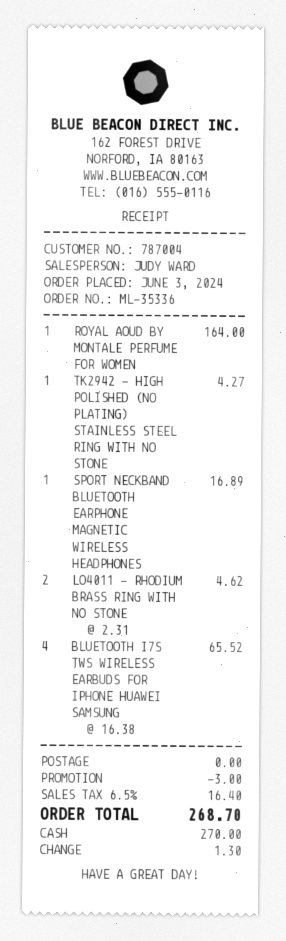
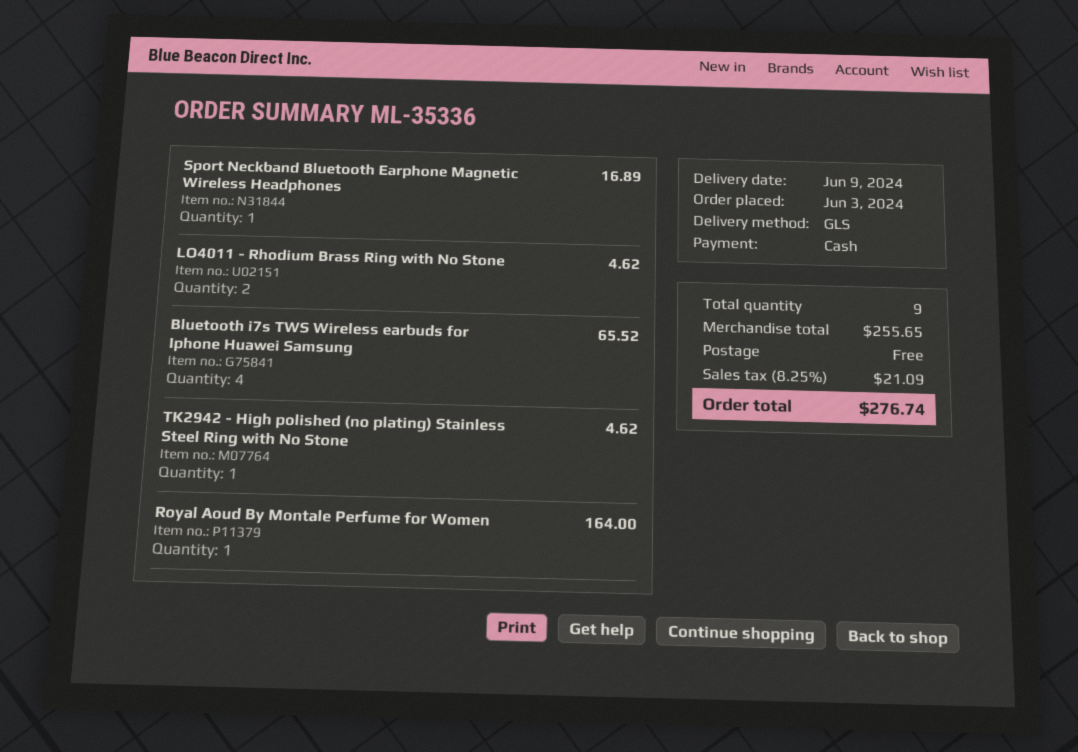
TK2942 - HIGH POLISHED (NO PLATING) STAINLESS STEEL RING WITH NO STONE: 1 for 4.27 -> 1 for 4.62
discount: 3.00 -> none
tax: 6.5% = 16.40 -> 8.25% = 21.09
total: 268.70 -> 276.74

